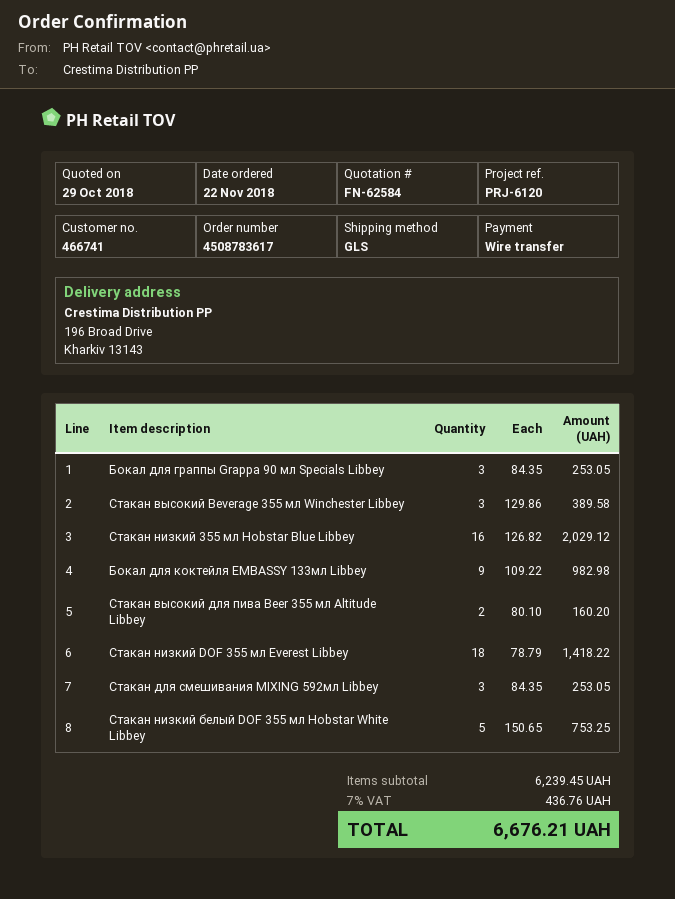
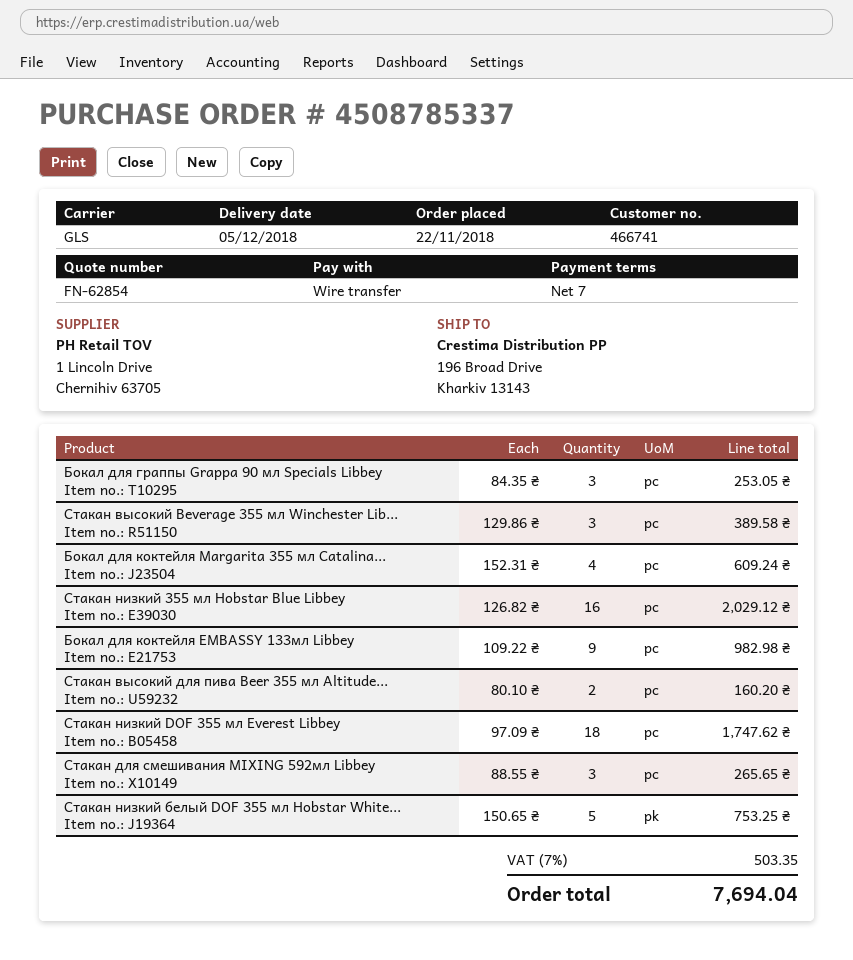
quote number: FN-62584 -> FN-62854
order number: 4508783617 -> 4508785337
Стакан низкий DOF 355 мл Everest Libbey: 18 x 78.79 = 1418.22 -> 18 x 97.09 = 1747.62
Стакан для смешивания MIXING 592мл Libbey: 3 x 84.35 = 253.05 -> 3 x 88.55 = 265.65
Бокал для коктейля Margarita 355 мл Catalina...: none -> 4 x 152.31 = 609.24
tax: 7% = 436.76 -> 7% = 503.35
total: 6676.21 -> 7694.04

